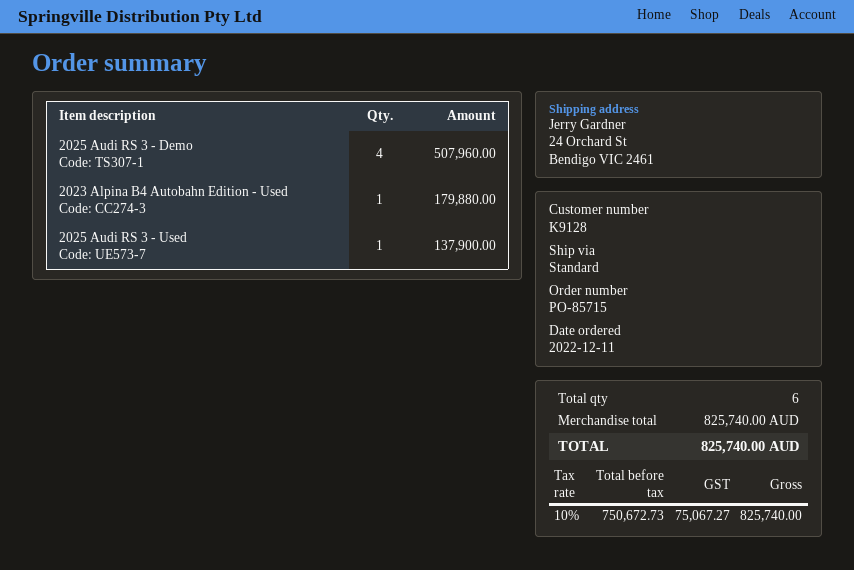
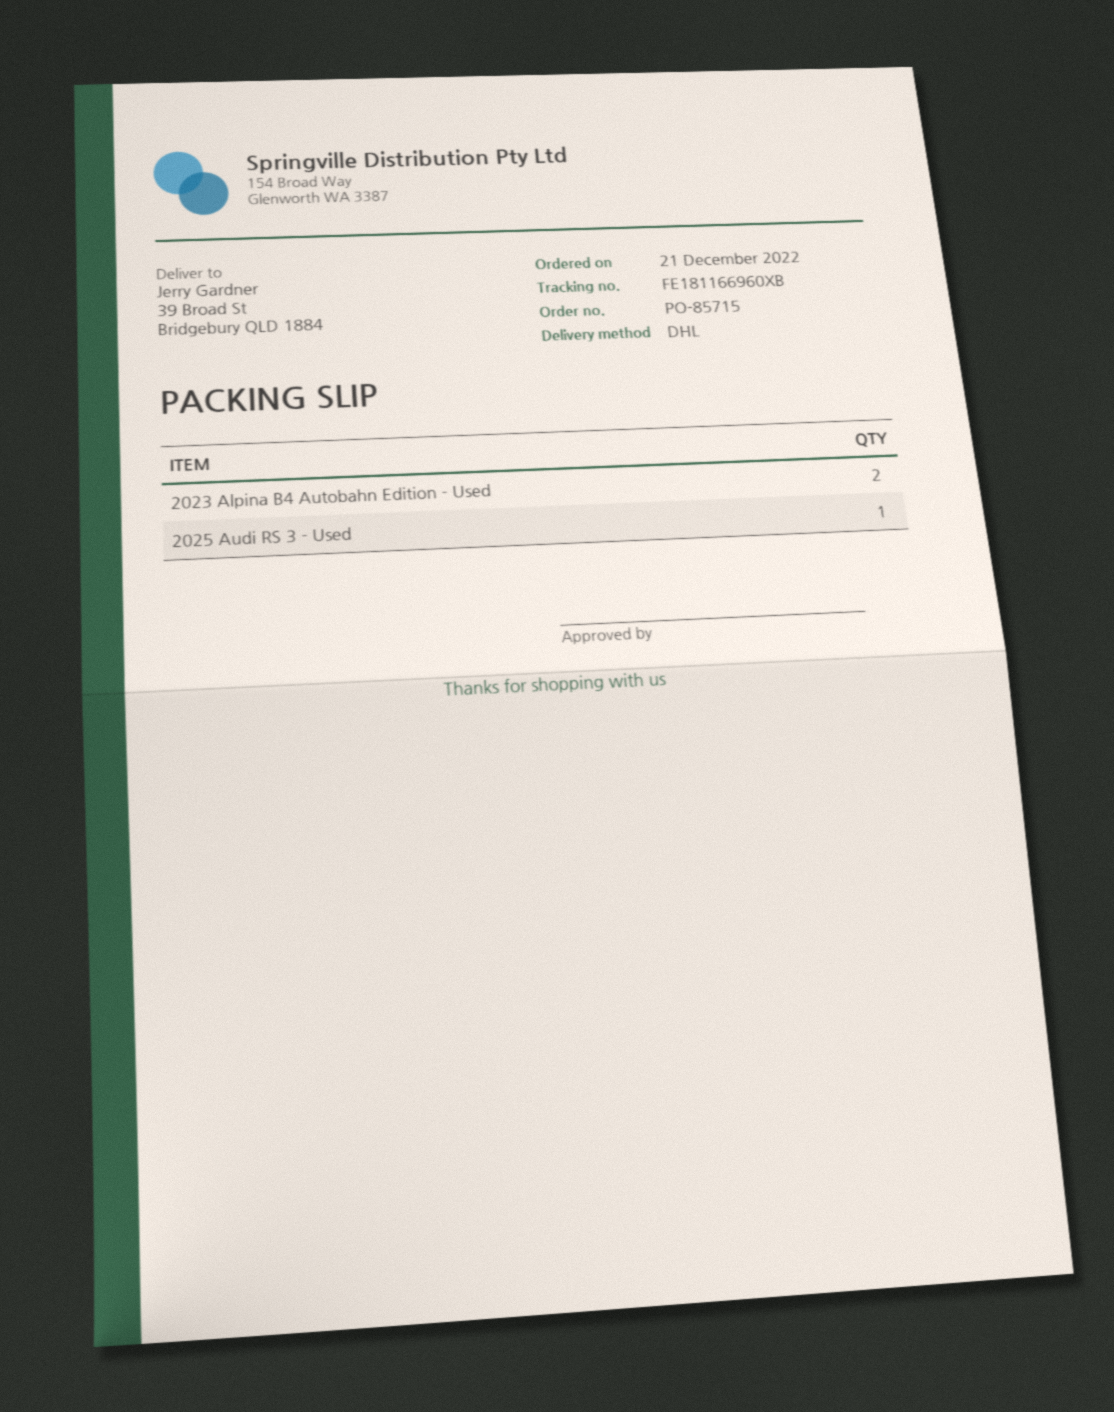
order date: 2022-12-11 -> 2022-12-21
shipping method: standard -> DHL
ship to: 24 Orchard St, Bendigo VIC 2461 -> 39 Broad St, Bridgebury QLD 1884
2025 Audi RS 3 - Demo: 4 -> none
2023 Alpina B4 Autobahn Edition - Used: 1 -> 2

